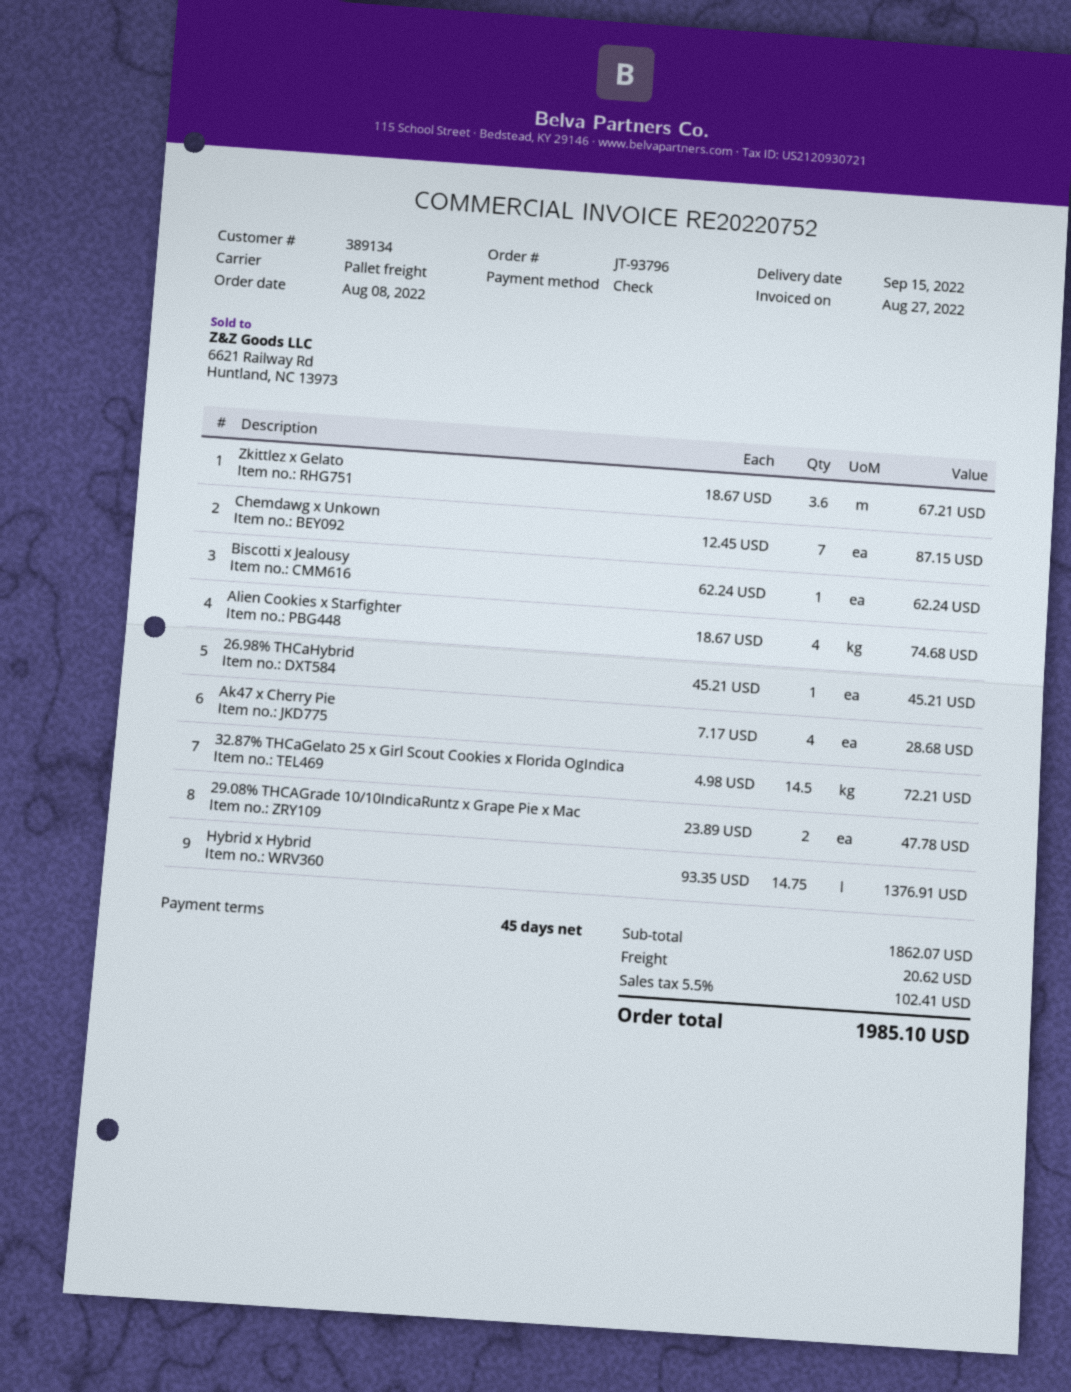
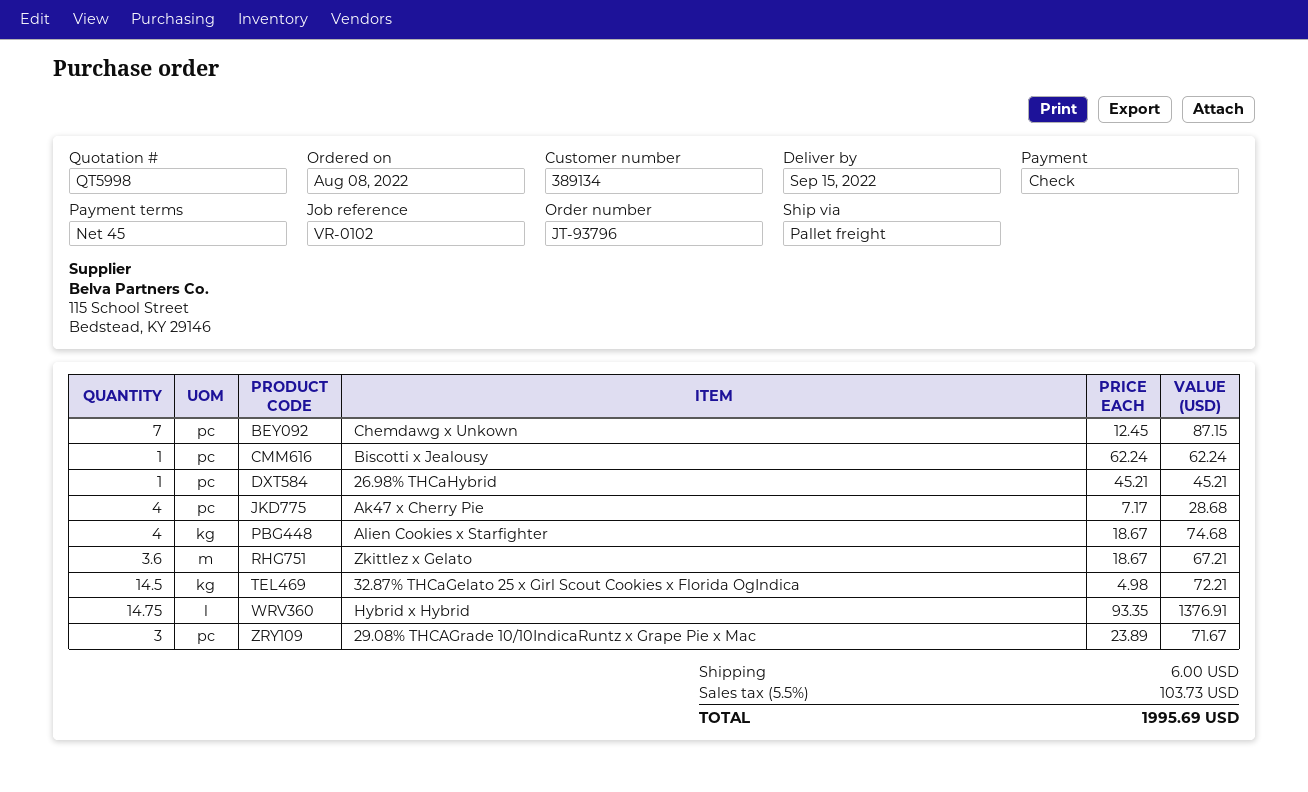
29.08% THCAGrade 10/10IndicaRuntz x Grape Pie x Mac: 2 x 23.89 = 47.78 -> 3 x 23.89 = 71.67
shipping: 20.62 -> 6.00
tax: 5.5% = 102.41 -> 5.5% = 103.73
total: 1985.10 -> 1995.69

